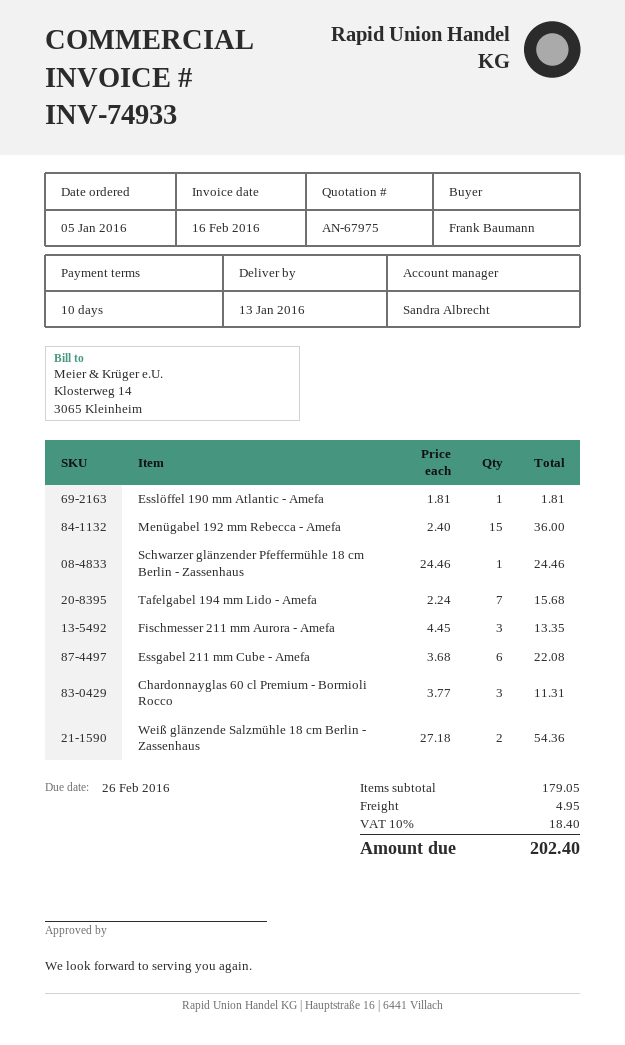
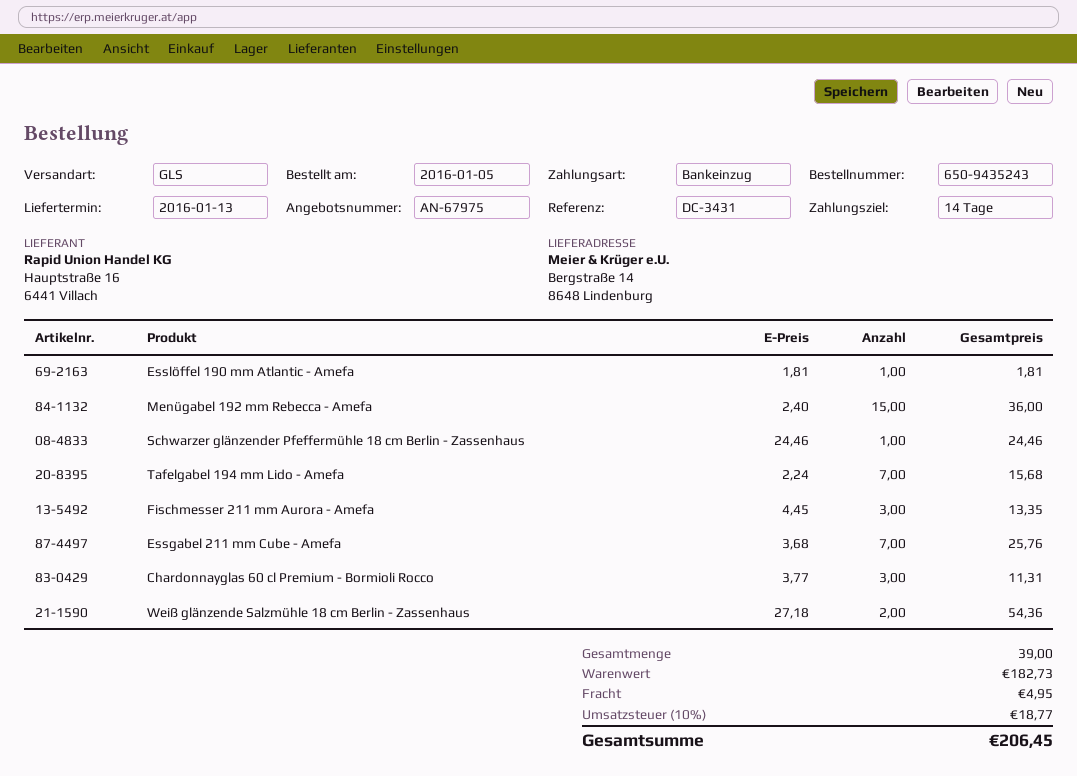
payment terms: 10 days -> 14 days
Essgabel 211 mm Cube - Amefa: 6 x 3.68 = 22.08 -> 7 x 3.68 = 25.76
subtotal: 179.05 -> 182.73
tax: 10% = 18.40 -> 10% = 18.77
total: 202.40 -> 206.45

